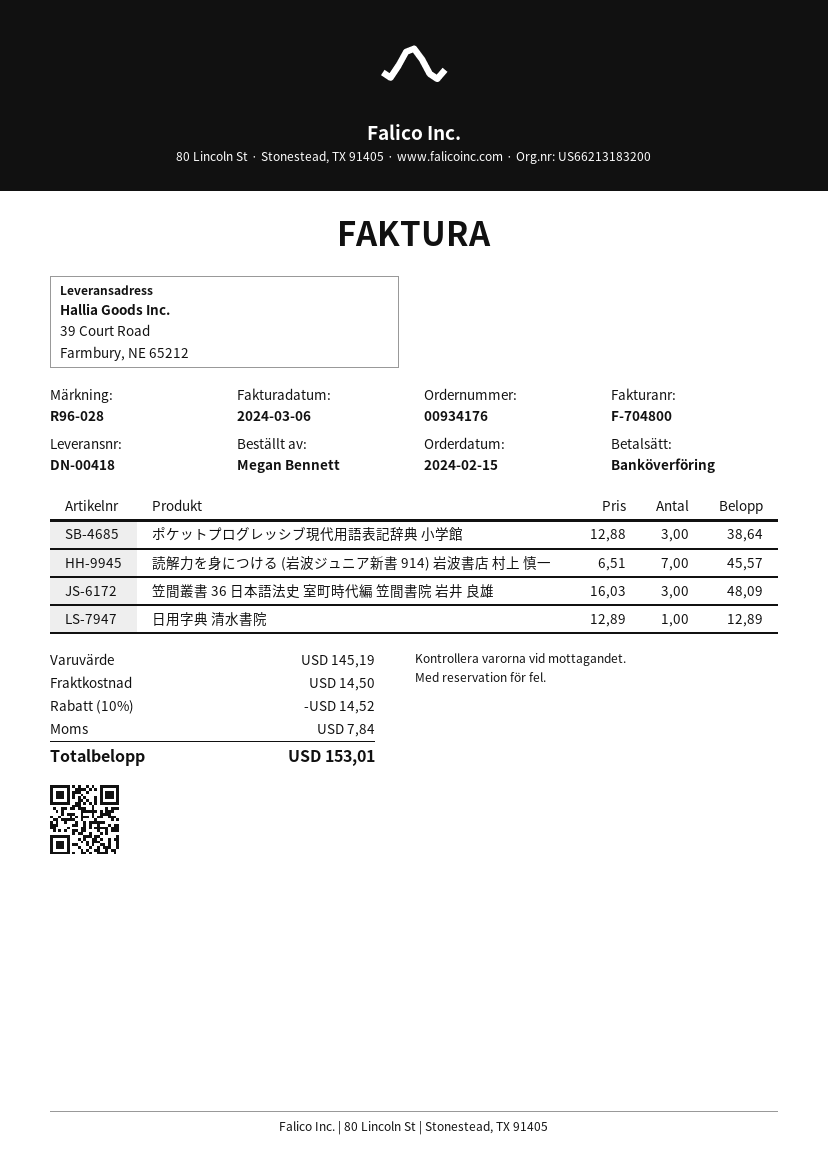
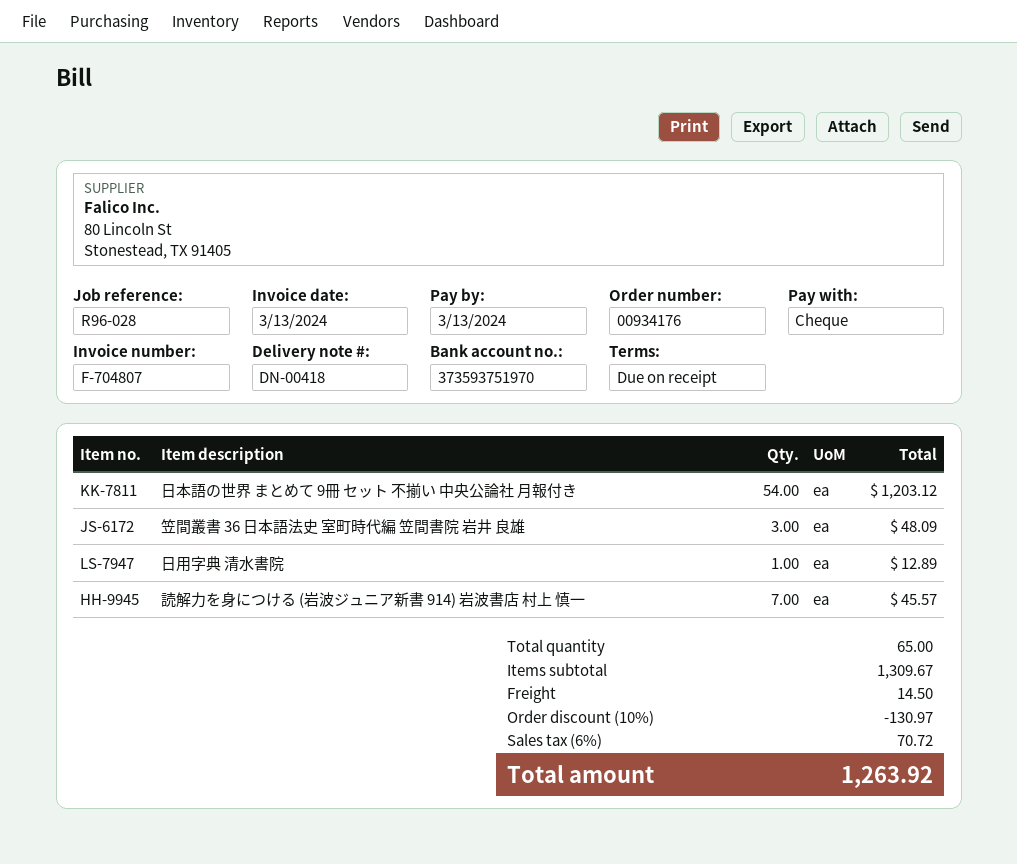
invoice number: F-704800 -> F-704807
invoice date: 2024-03-06 -> 2024-03-13
payment method: bank transfer -> cheque
ポケットプログレッシブ現代用語表記辞典 小学館: 3 for 38.64 -> none
日本語の世界 まとめて 9冊 セット 不揃い 中央公論社 月報付き: none -> 54 for 1203.12
subtotal: 145.19 -> 1309.67
discount: 10% = 14.52 -> 10% = 130.97
tax: 7.84 -> 70.72
total: 153.01 -> 1263.92

